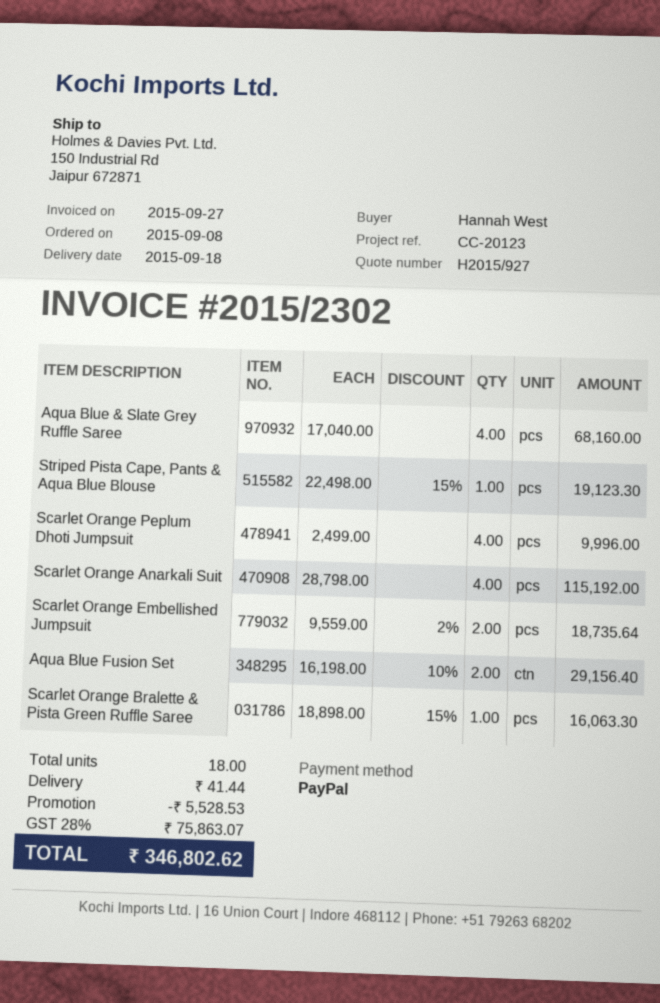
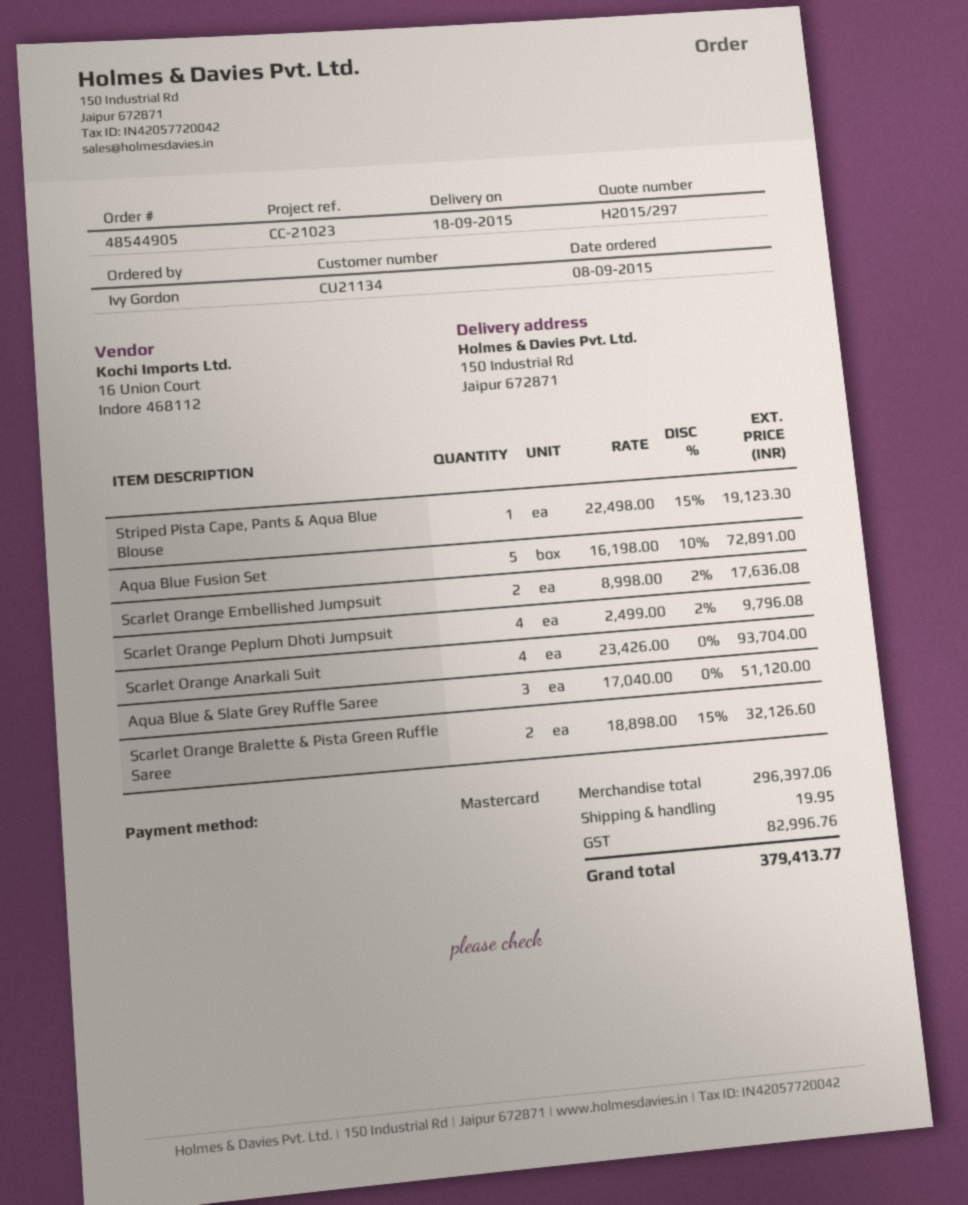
quote number: H2015/927 -> H2015/297
reference: CC-20123 -> CC-21023
ordered by: Hannah West -> Ivy Gordon
payment method: PayPal -> Mastercard
Aqua Blue & Slate Grey Ruffle Saree: 4 x 17040.00 = 68160.00 -> 3 x 17040.00 = 51120.00
Scarlet Orange Peplum Dhoti Jumpsuit: 4 x 2499.00 = 9996.00 -> 4 x 2499.00 - 2% = 9796.08
Scarlet Orange Anarkali Suit: 4 x 28798.00 = 115192.00 -> 4 x 23426.00 = 93704.00
Scarlet Orange Embellished Jumpsuit: 2 x 9559.00 - 2% = 18735.64 -> 2 x 8998.00 - 2% = 17636.08
Aqua Blue Fusion Set: 2 x 16198.00 - 10% = 29156.40 -> 5 x 16198.00 - 10% = 72891.00
Scarlet Orange Bralette & Pista Green Ruffle Saree: 1 x 18898.00 - 15% = 16063.30 -> 2 x 18898.00 - 15% = 32126.60
discount: 5528.53 -> none
shipping: 41.44 -> 19.95
tax: 75863.07 -> 82996.76
total: 346802.62 -> 379413.77

